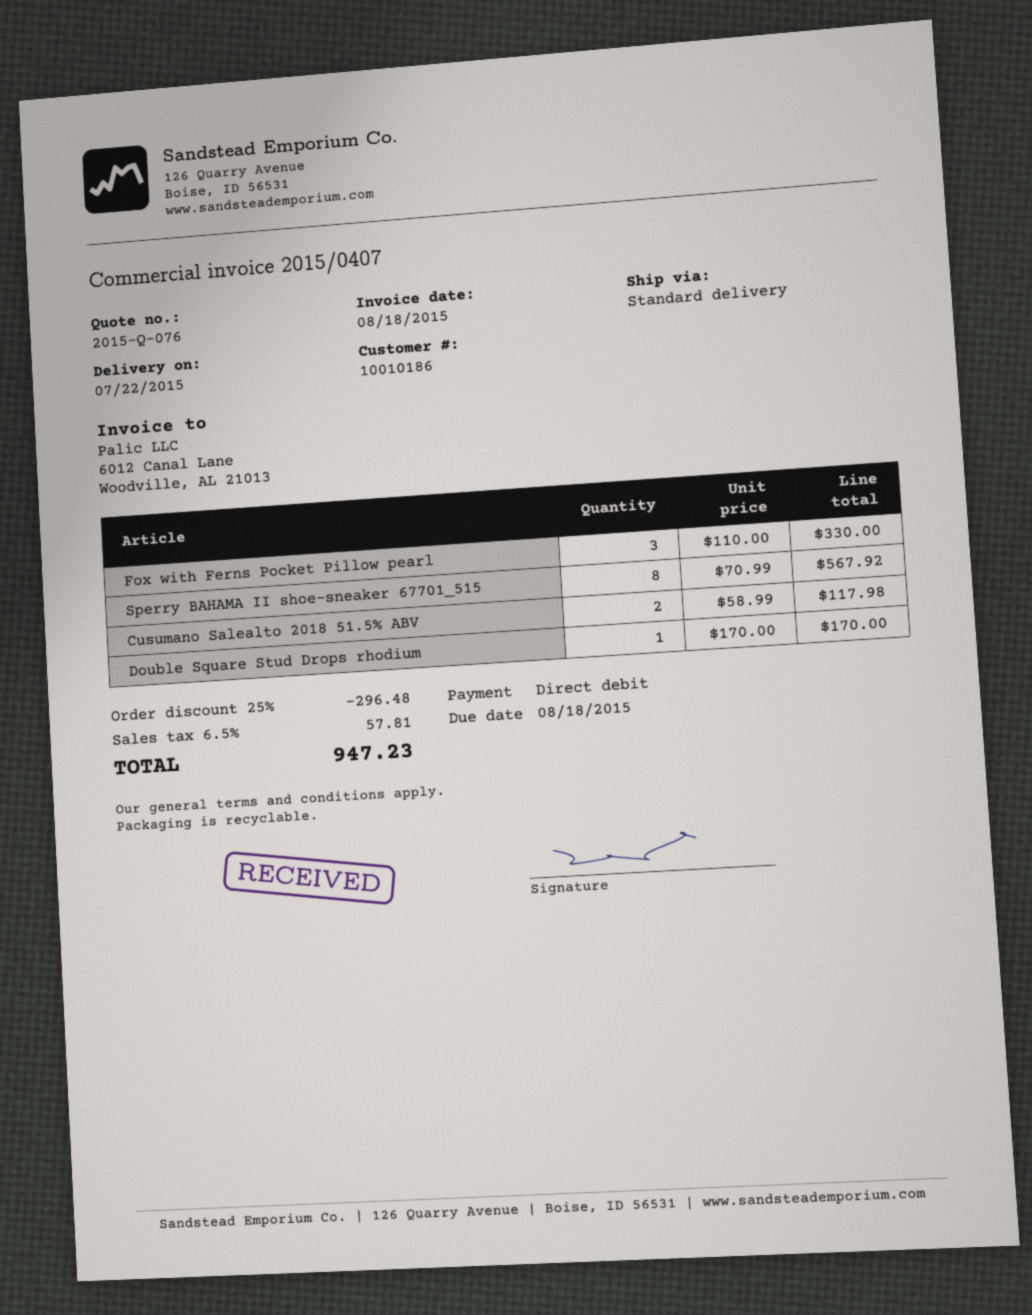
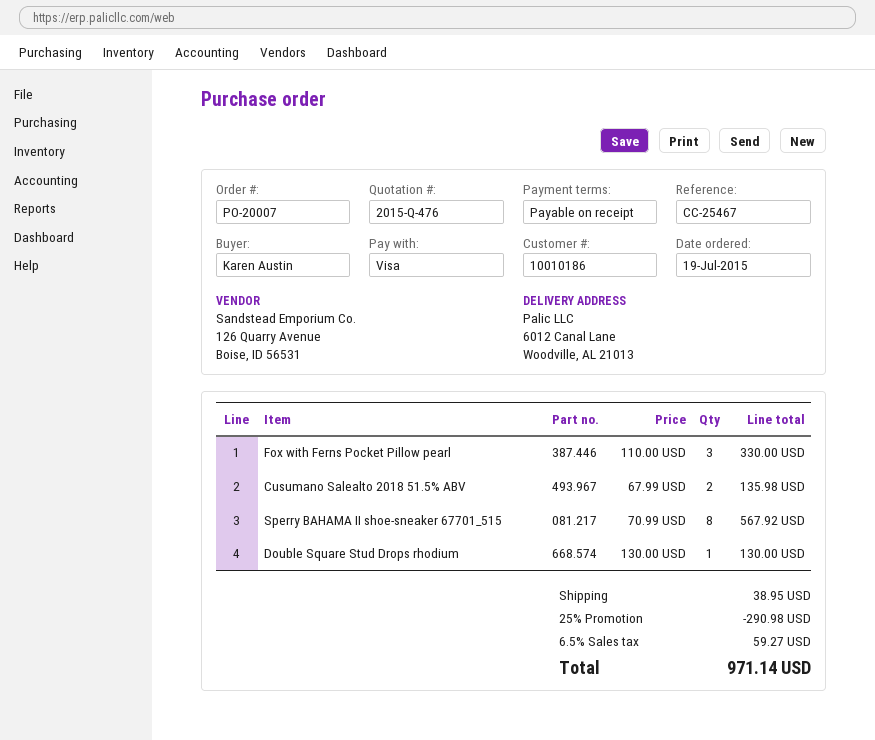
quote number: 2015-Q-076 -> 2015-Q-476
payment method: direct debit -> Visa
Cusumano Salealto 2018 51.5% ABV: 2 x 58.99 = 117.98 -> 2 x 67.99 = 135.98
Double Square Stud Drops rhodium: 1 x 170.00 = 170.00 -> 1 x 130.00 = 130.00
discount: 25% = 296.48 -> 25% = 290.98
shipping: none -> 38.95
tax: 6.5% = 57.81 -> 6.5% = 59.27
total: 947.23 -> 971.14

